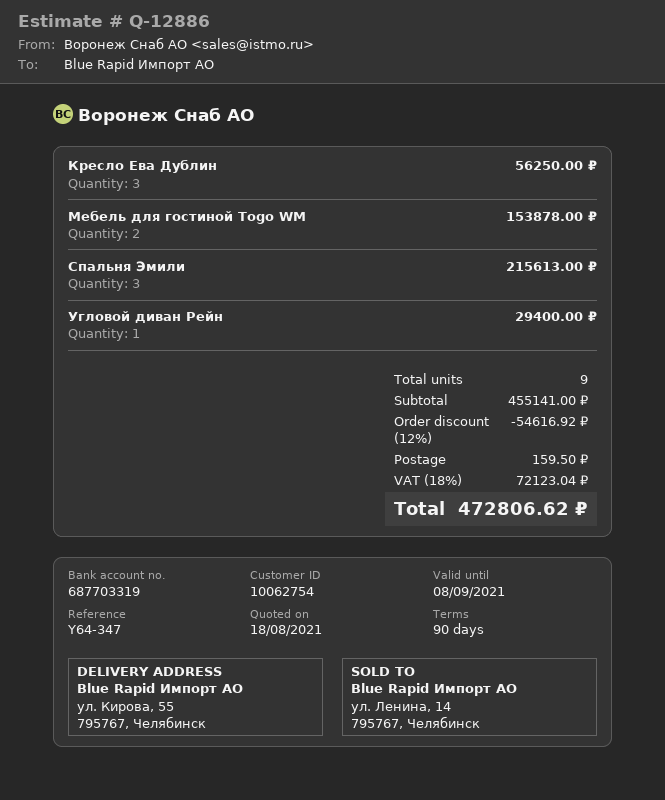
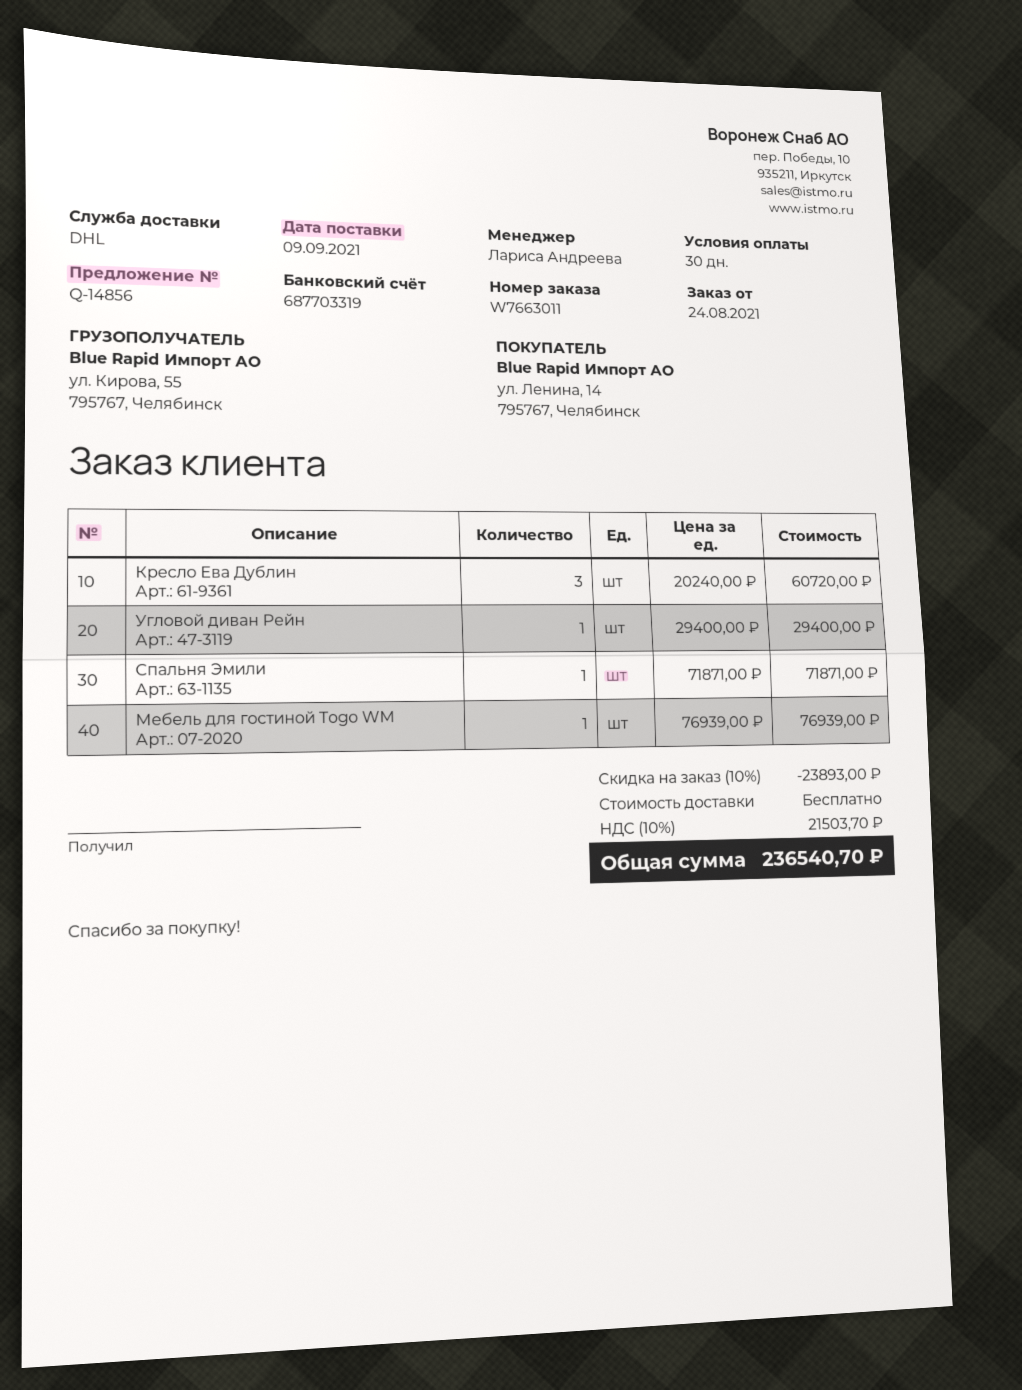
quote number: Q-12886 -> Q-14856
payment terms: 90 days -> 30 days
Кресло Ева Дублин: 3 for 56250.00 -> 3 for 60720.00
Мебель для гостиной Togo WM: 2 for 153878.00 -> 1 for 76939.00
Спальня Эмили: 3 for 215613.00 -> 1 for 71871.00
discount: 12% = 54616.92 -> 10% = 23893.00
shipping: 159.50 -> 0.00
tax: 18% = 72123.04 -> 10% = 21503.70
total: 472806.62 -> 236540.70

